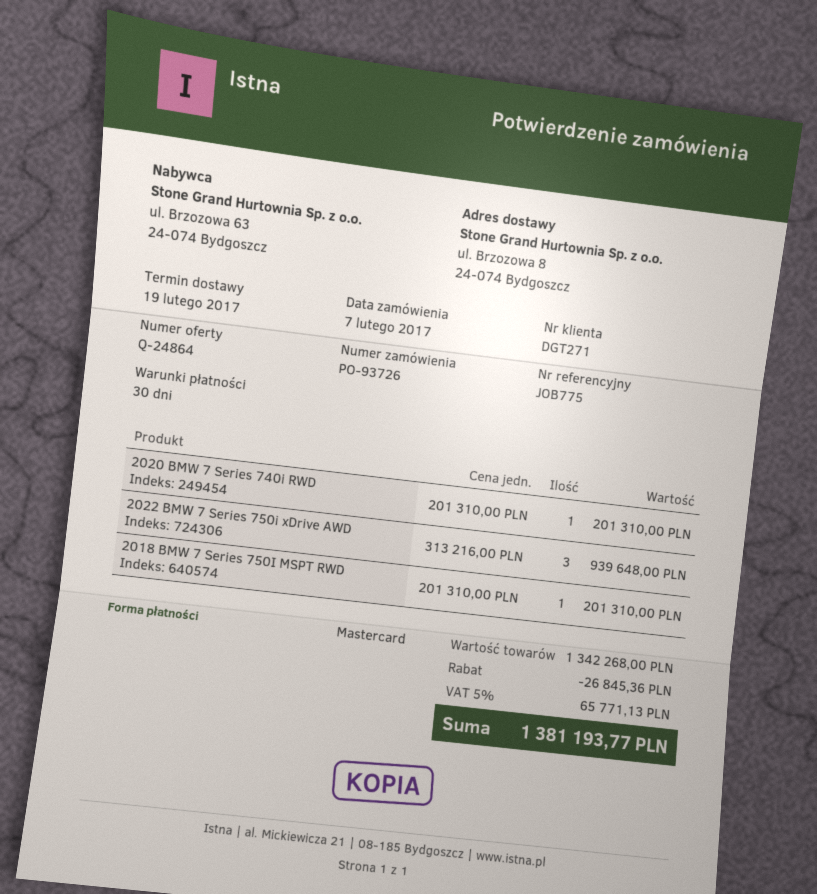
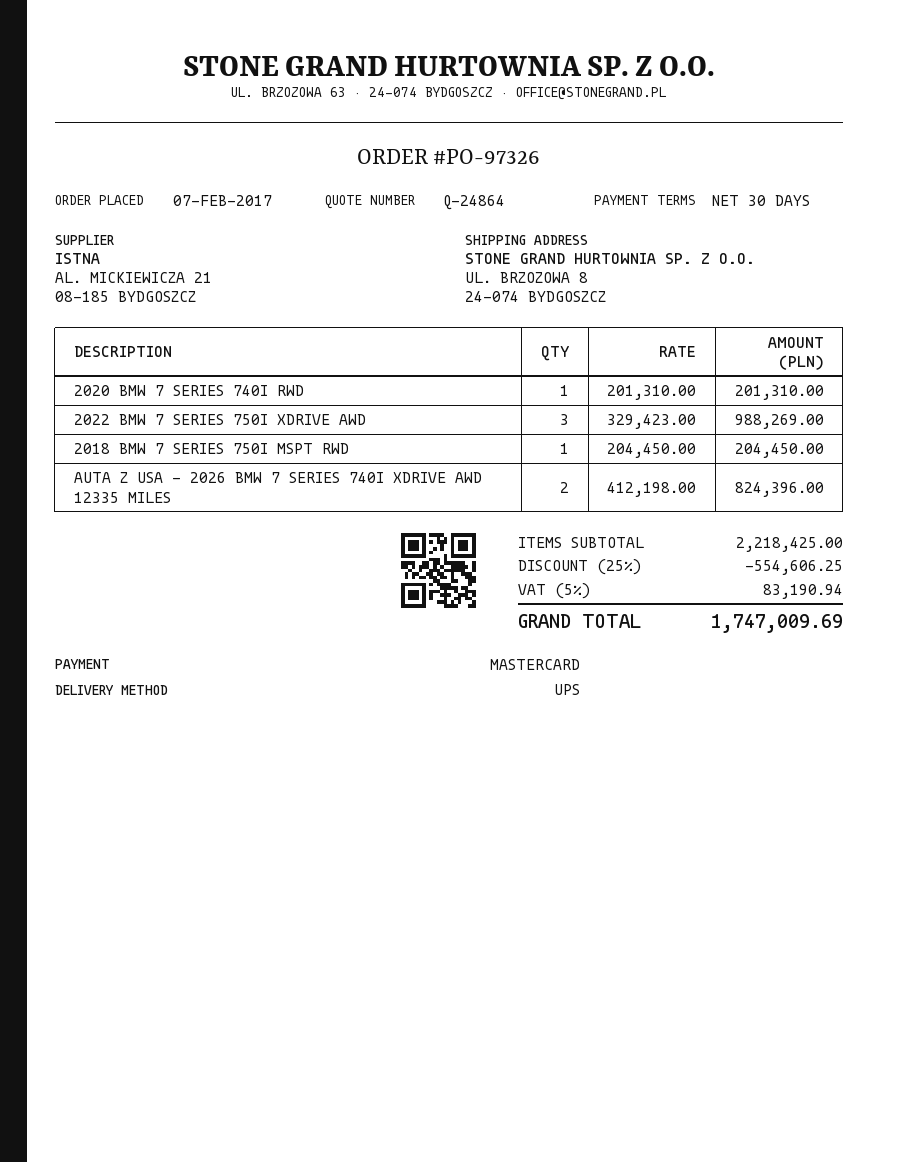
order number: PO-93726 -> PO-97326
2022 BMW 7 Series 750i xDrive AWD: 3 x 313216.00 = 939648.00 -> 3 x 329423.00 = 988269.00
2018 BMW 7 Series 750I MSPT RWD: 1 x 201310.00 = 201310.00 -> 1 x 204450.00 = 204450.00
AUTA Z USA - 2026 BMW 7 SERIES 740I XDRIVE AWD 12335 MILES: none -> 2 x 412198.00 = 824396.00
subtotal: 1342268.00 -> 2218425.00
discount: 26845.36 -> 554606.25
tax: 5% = 65771.13 -> 5% = 83190.94
total: 1381193.77 -> 1747009.69

